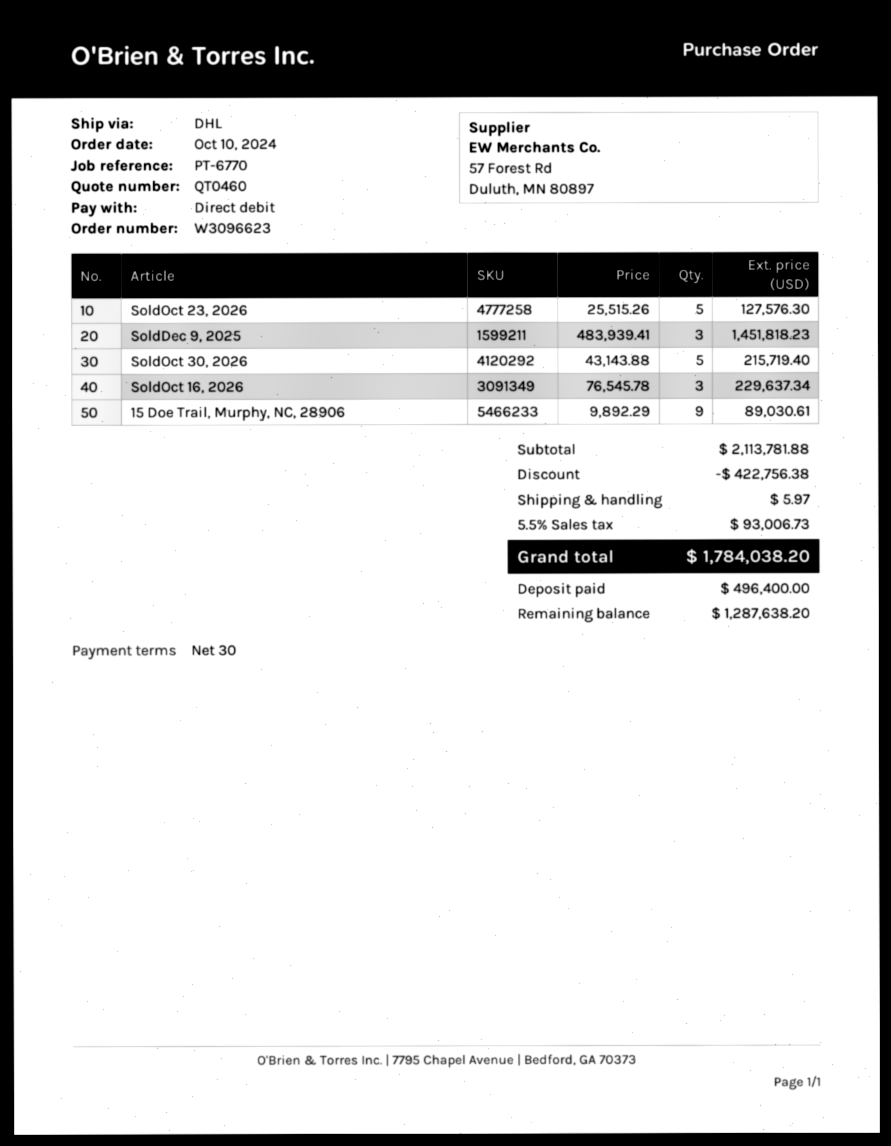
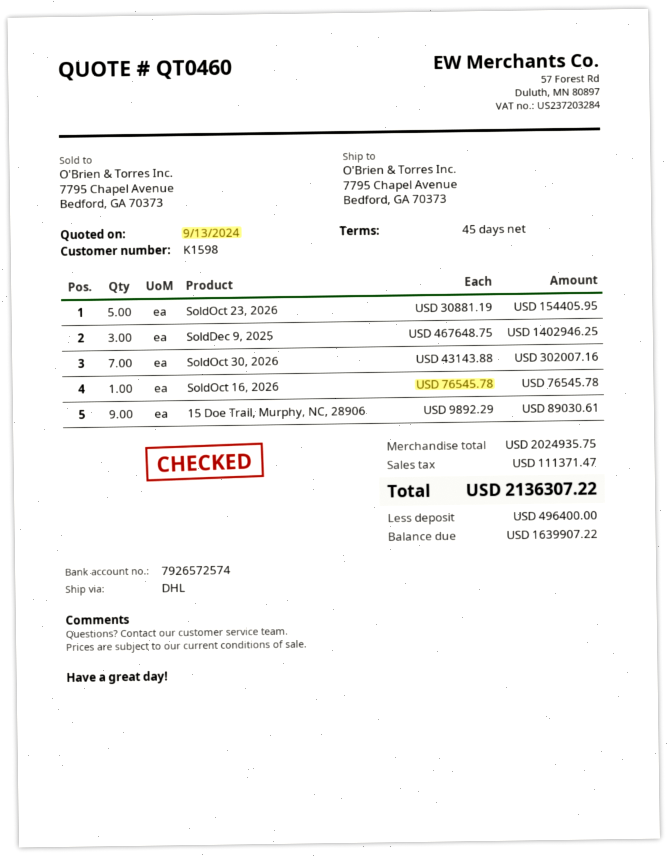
payment terms: 30 days -> 45 days
SoldOct 23, 2026: 5 x 25515.26 = 127576.30 -> 5 x 30881.19 = 154405.95
SoldDec 9, 2025: 3 x 483939.41 = 1451818.23 -> 3 x 467648.75 = 1402946.25
SoldOct 30, 2026: 5 x 43143.88 = 215719.40 -> 7 x 43143.88 = 302007.16
SoldOct 16, 2026: 3 x 76545.78 = 229637.34 -> 1 x 76545.78 = 76545.78
subtotal: 2113781.88 -> 2024935.75
discount: 422756.38 -> none
shipping: 5.97 -> none
tax: 93006.73 -> 111371.47
total: 1784038.20 -> 2136307.22
balance: 1287638.20 -> 1639907.22

